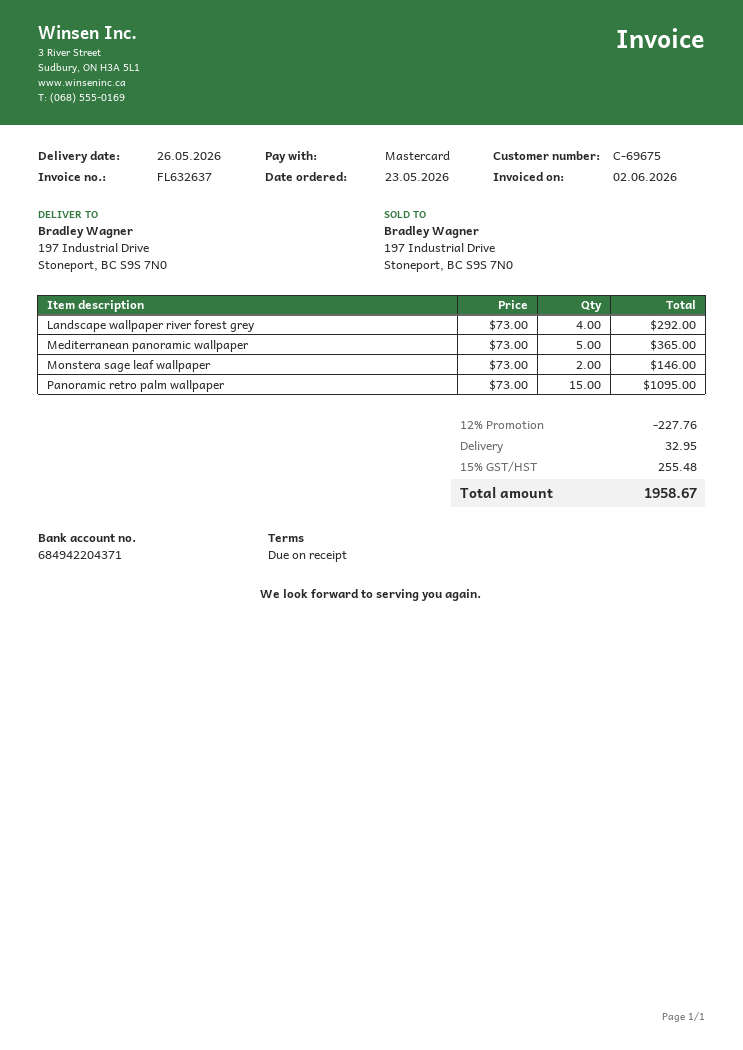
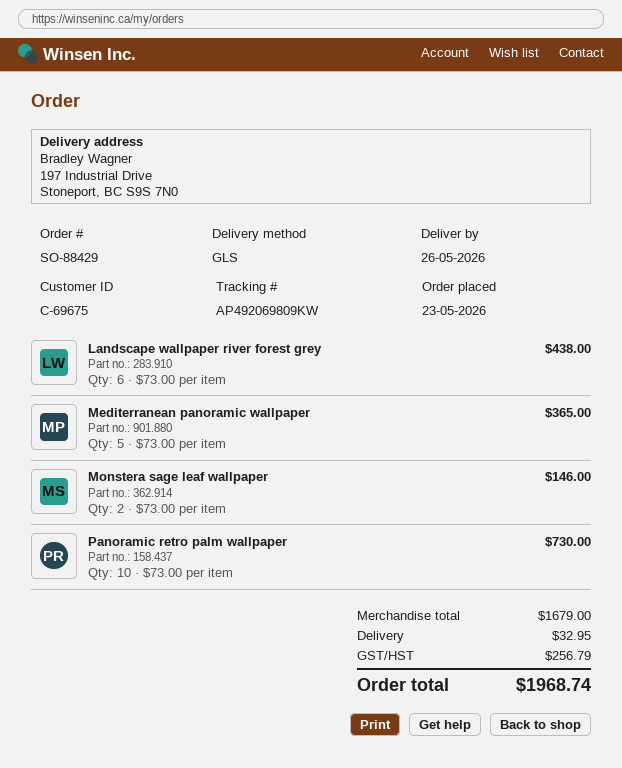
Landscape wallpaper river forest grey: 4 x 73.00 = 292.00 -> 6 x 73.00 = 438.00
Panoramic retro palm wallpaper: 15 x 73.00 = 1095.00 -> 10 x 73.00 = 730.00
discount: 12% = 227.76 -> none
tax: 255.48 -> 256.79
total: 1958.67 -> 1968.74

